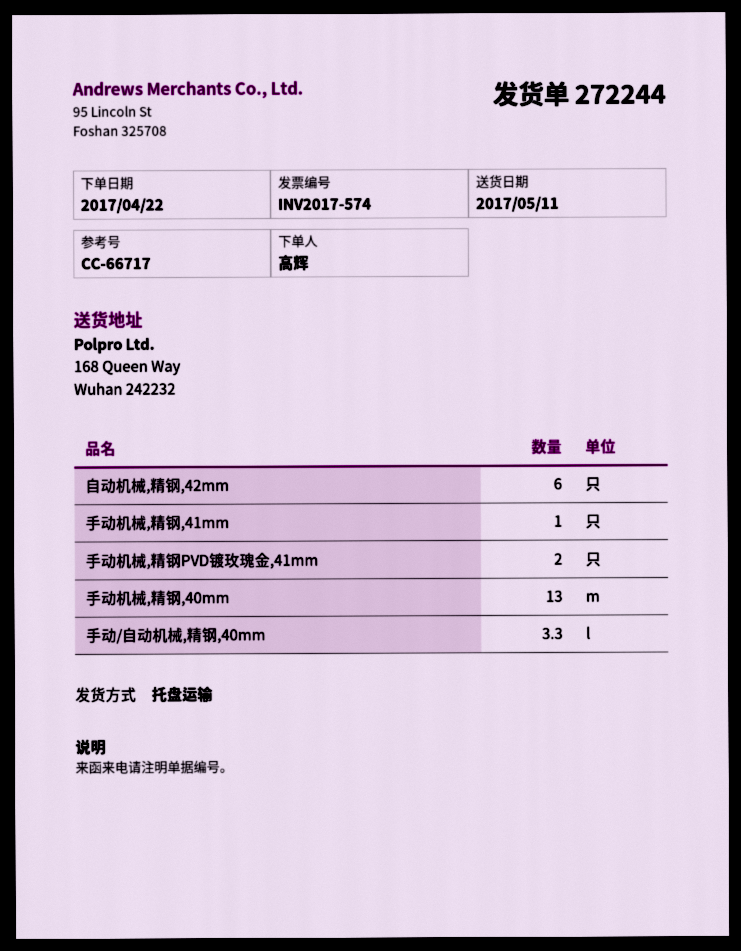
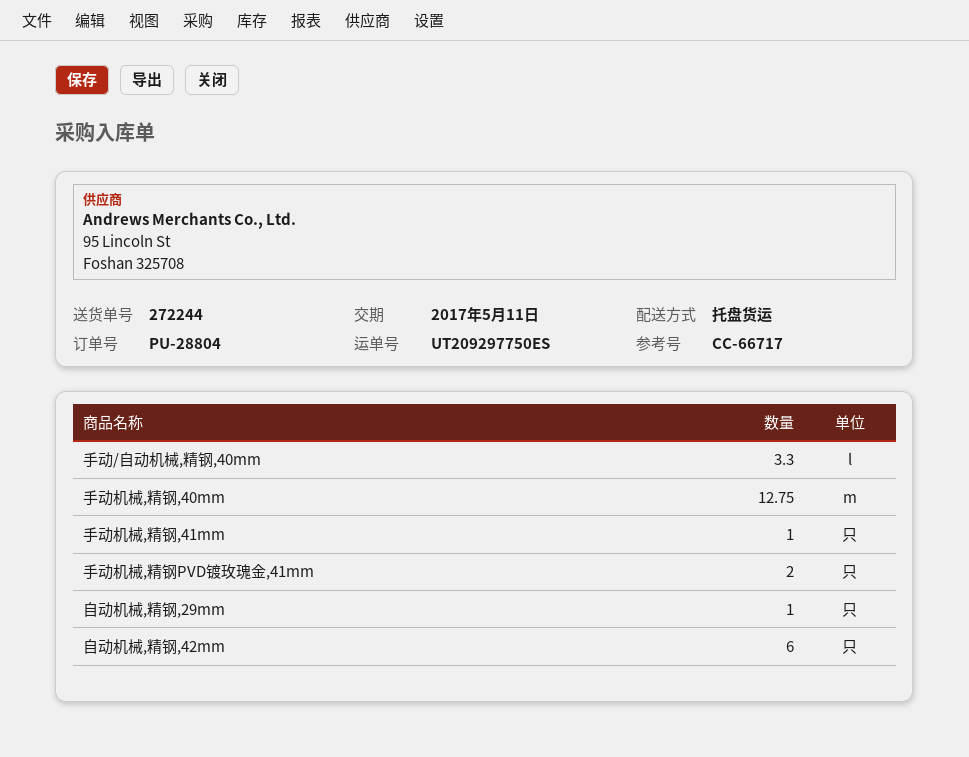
手动机械,精钢,40mm: 13 -> 12.75
自动机械,精钢,29mm: none -> 1

